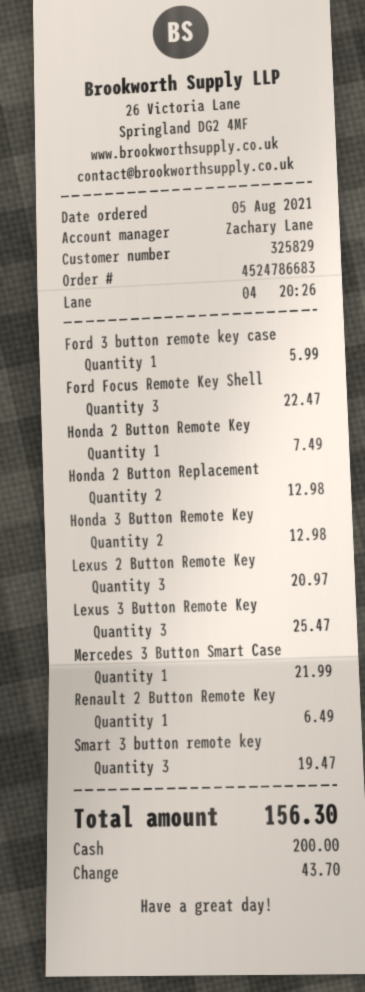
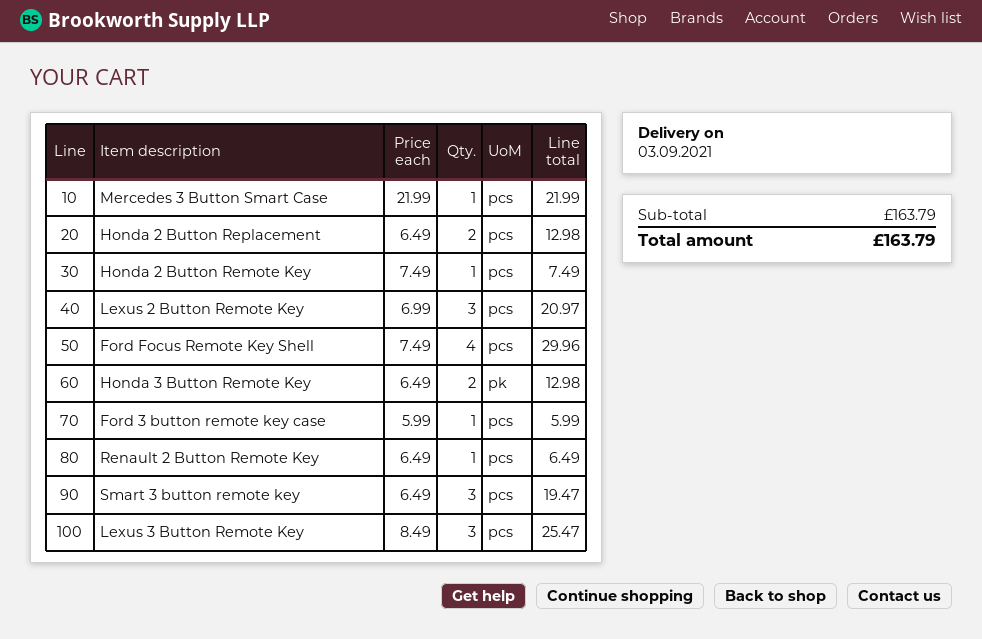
Ford Focus Remote Key Shell: 3 for 22.47 -> 4 for 29.96
total: 156.30 -> 163.79

